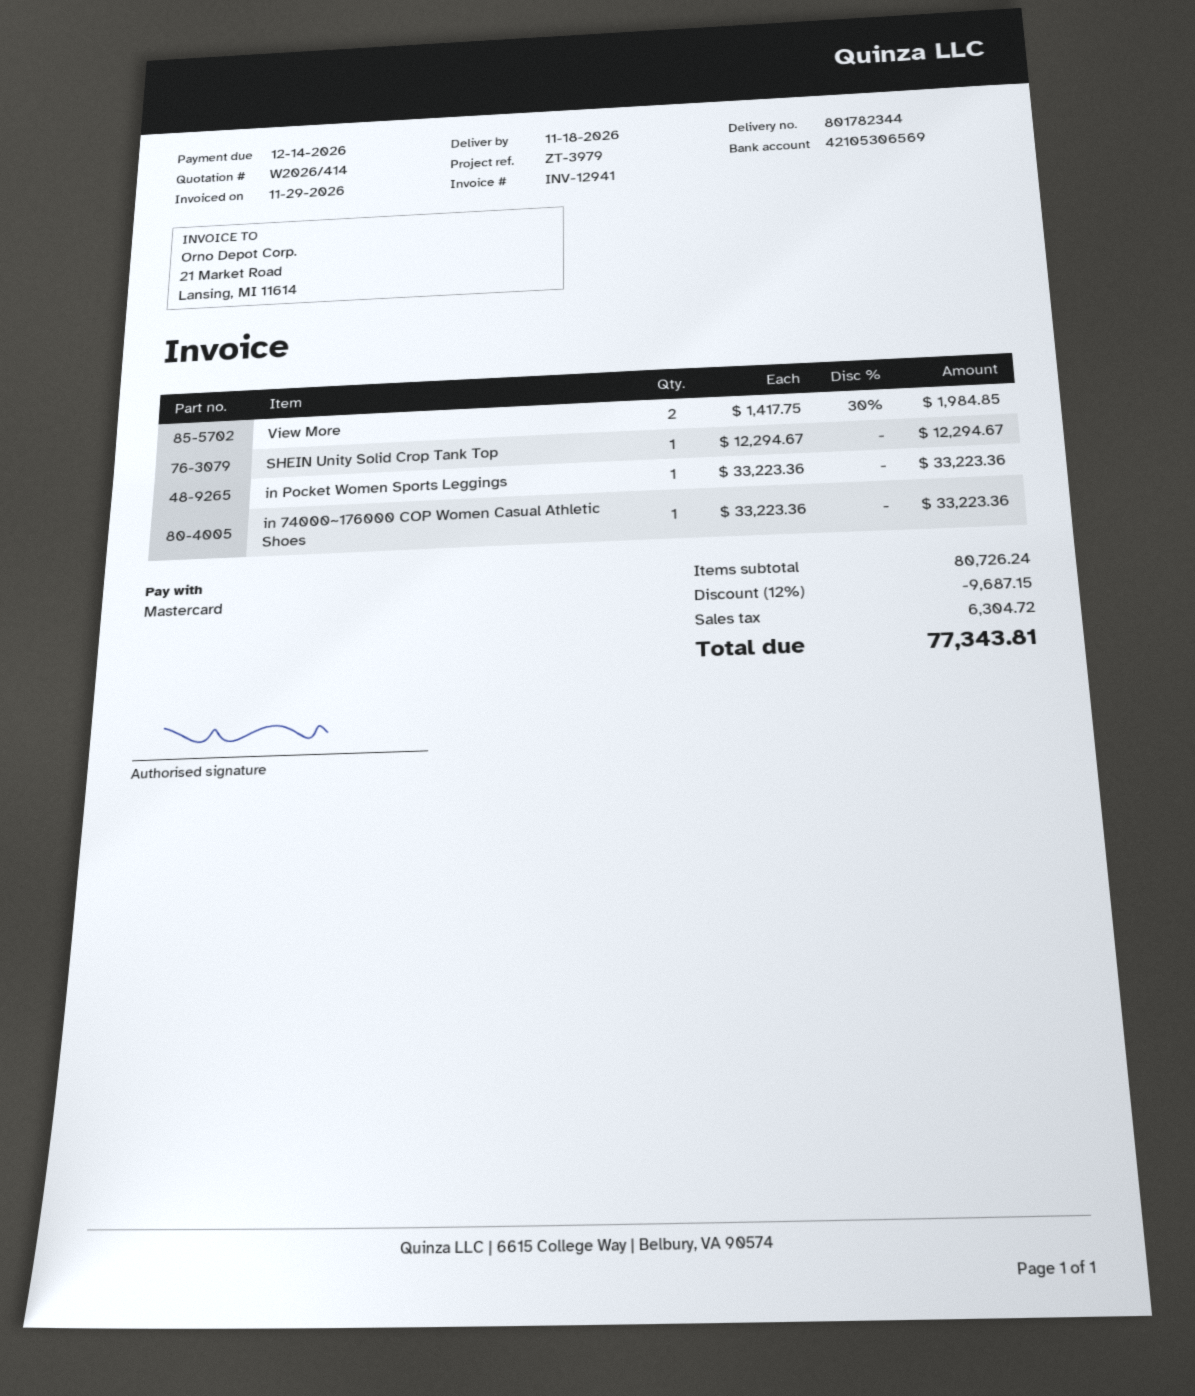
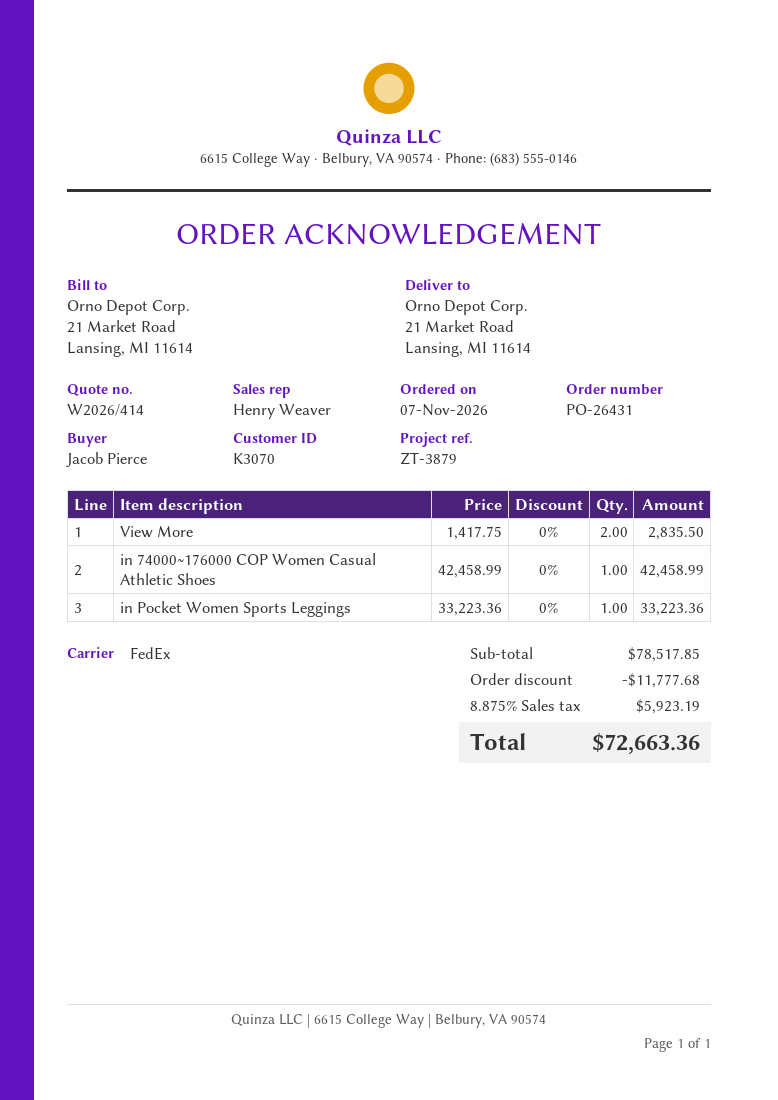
reference: ZT-3979 -> ZT-3879
View More: 2 x 1417.75 - 30% = 1984.85 -> 2 x 1417.75 = 2835.50
SHEIN Unity Solid Crop Tank Top: 1 x 12294.67 = 12294.67 -> none
in 74000~176000 COP Women Casual Athletic Shoes: 1 x 33223.36 = 33223.36 -> 1 x 42458.99 = 42458.99
subtotal: 80726.24 -> 78517.85
discount: 9687.15 -> 11777.68
tax: 6304.72 -> 5923.19
total: 77343.81 -> 72663.36

